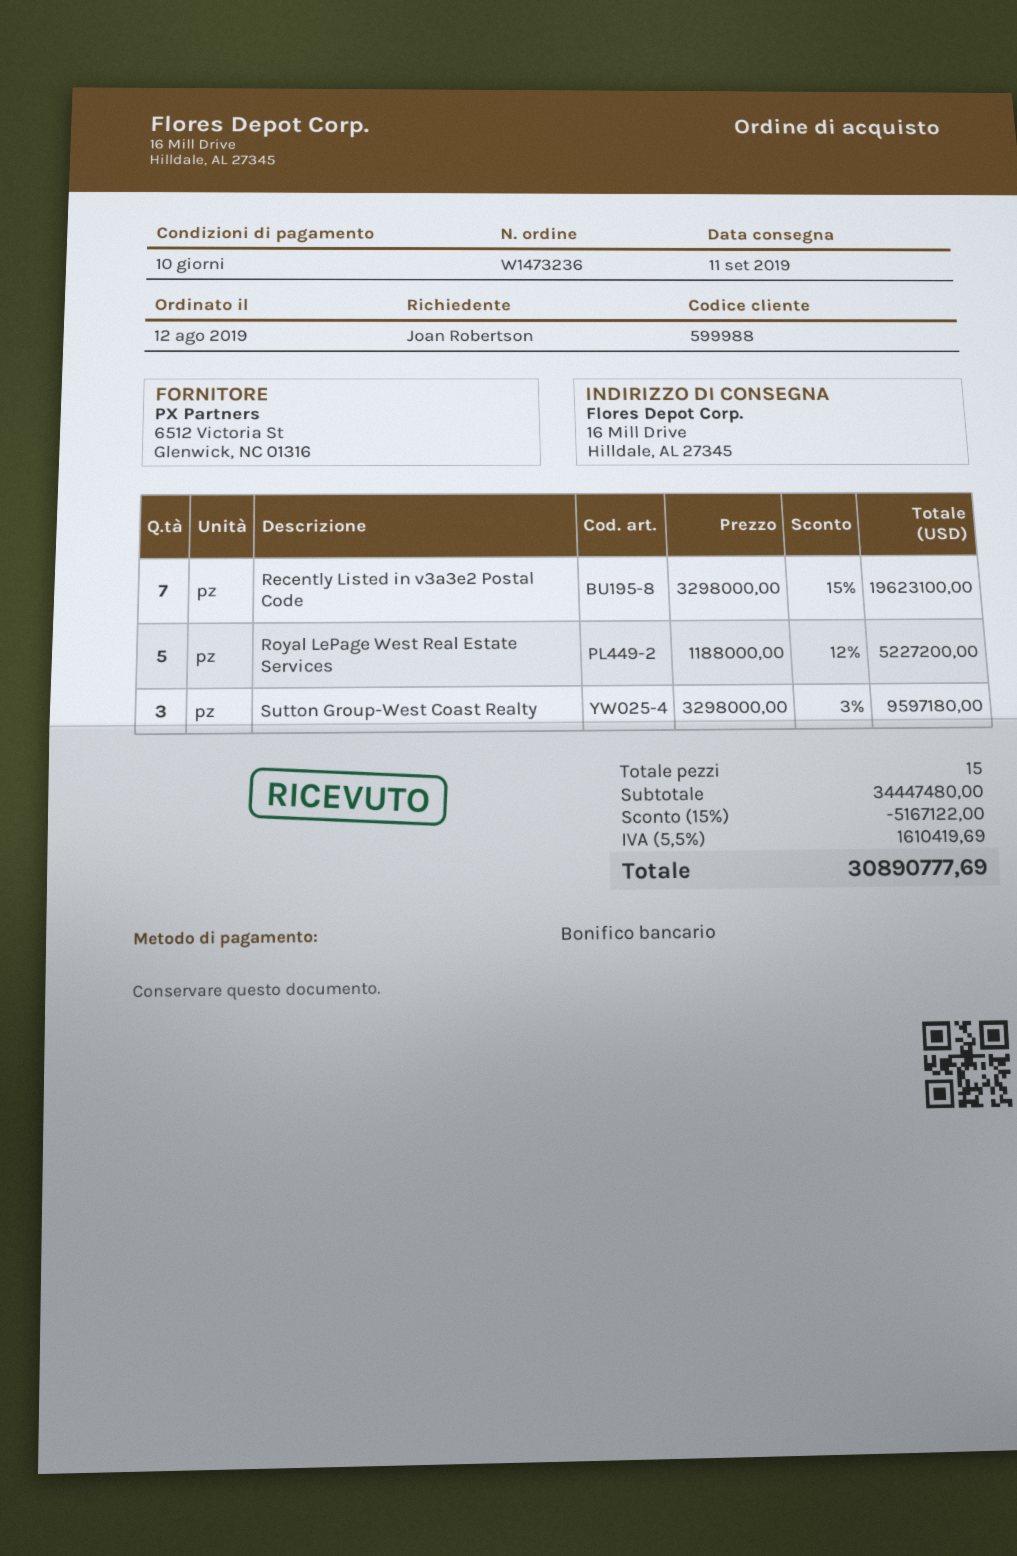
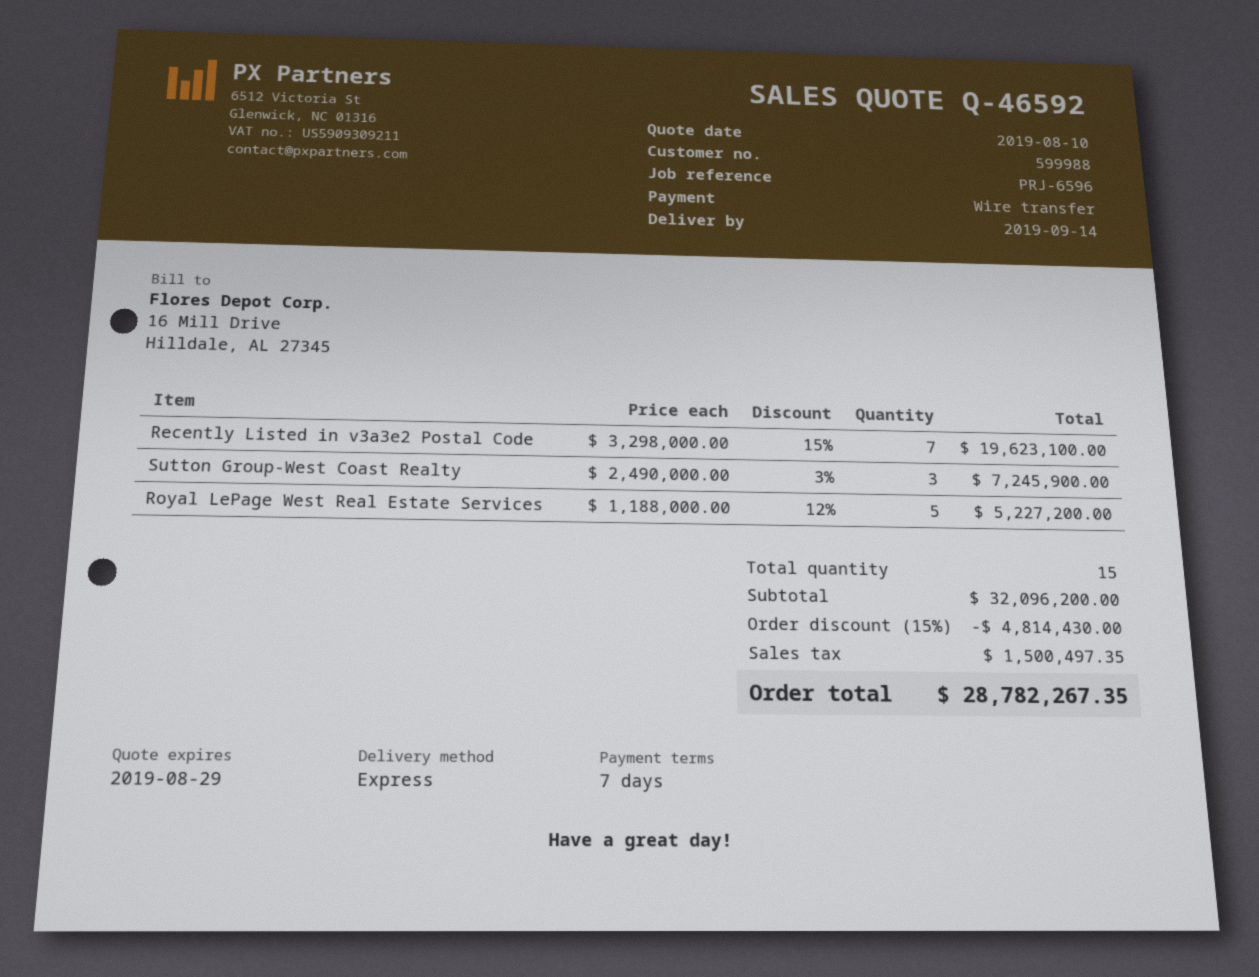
delivery date: 2019-09-11 -> 2019-09-14
payment terms: 10 days -> 7 days
Sutton Group-West Coast Realty: 3 x 3298000.00 - 3% = 9597180.00 -> 3 x 2490000.00 - 3% = 7245900.00
subtotal: 34447480.00 -> 32096200.00
discount: 15% = 5167122.00 -> 15% = 4814430.00
tax: 1610419.69 -> 1500497.35
total: 30890777.69 -> 28782267.35

